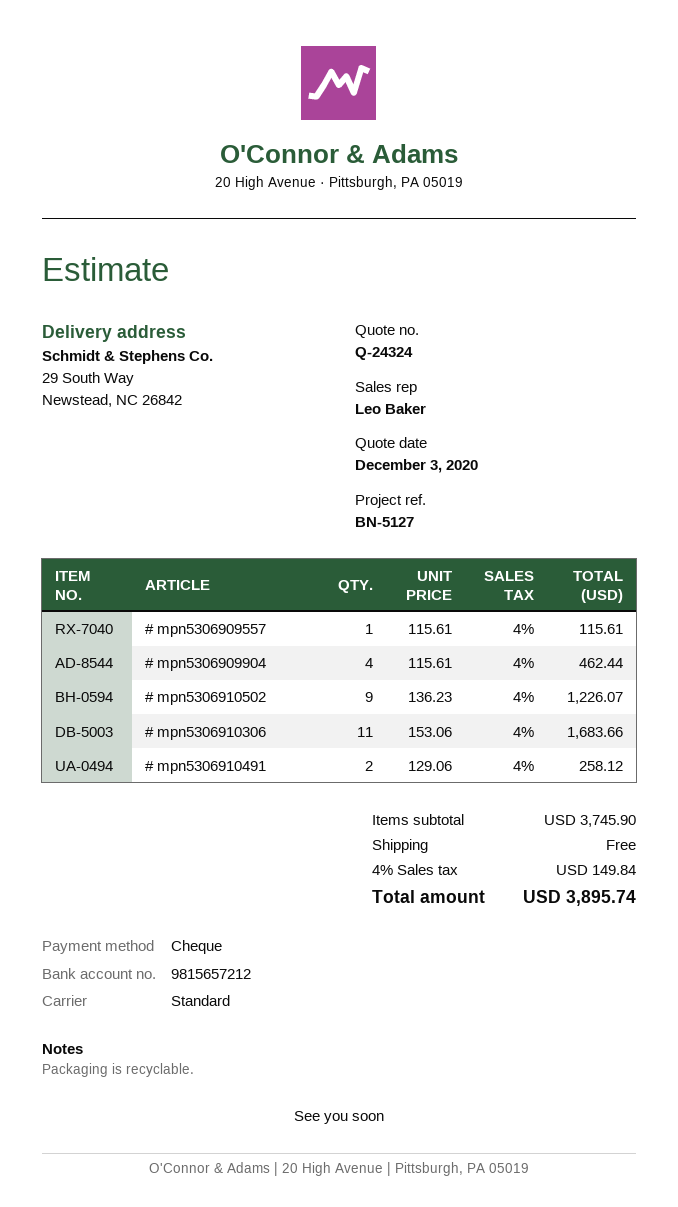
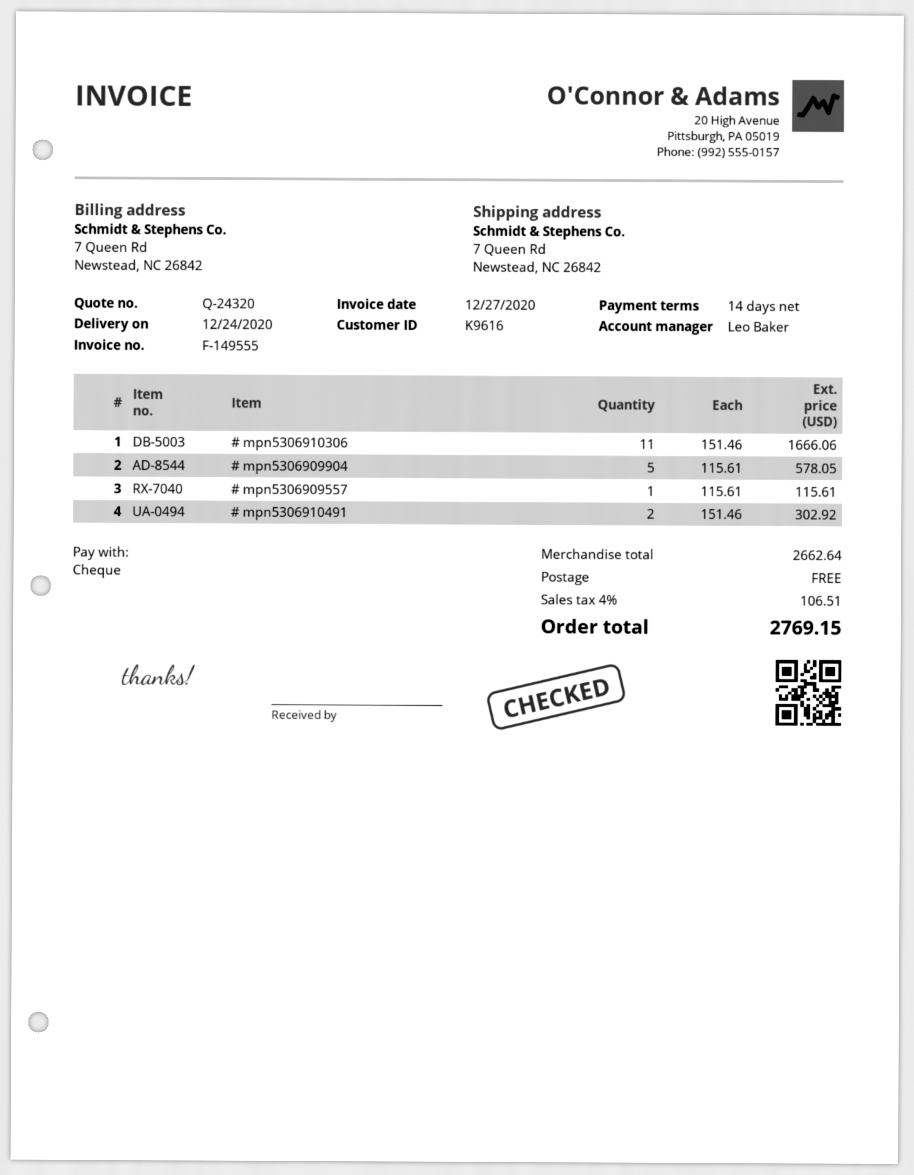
quote number: Q-24324 -> Q-24320
ship to: 29 South Way, Newstead, NC 26842 -> 7 Queen Rd, Newstead, NC 26842
# mpn5306909904: 4 x 115.61 = 462.44 -> 5 x 115.61 = 578.05
# mpn5306910502: 9 x 136.23 = 1226.07 -> none
# mpn5306910306: 11 x 153.06 = 1683.66 -> 11 x 151.46 = 1666.06
# mpn5306910491: 2 x 129.06 = 258.12 -> 2 x 151.46 = 302.92
subtotal: 3745.90 -> 2662.64
tax: 4% = 149.84 -> 4% = 106.51
total: 3895.74 -> 2769.15

